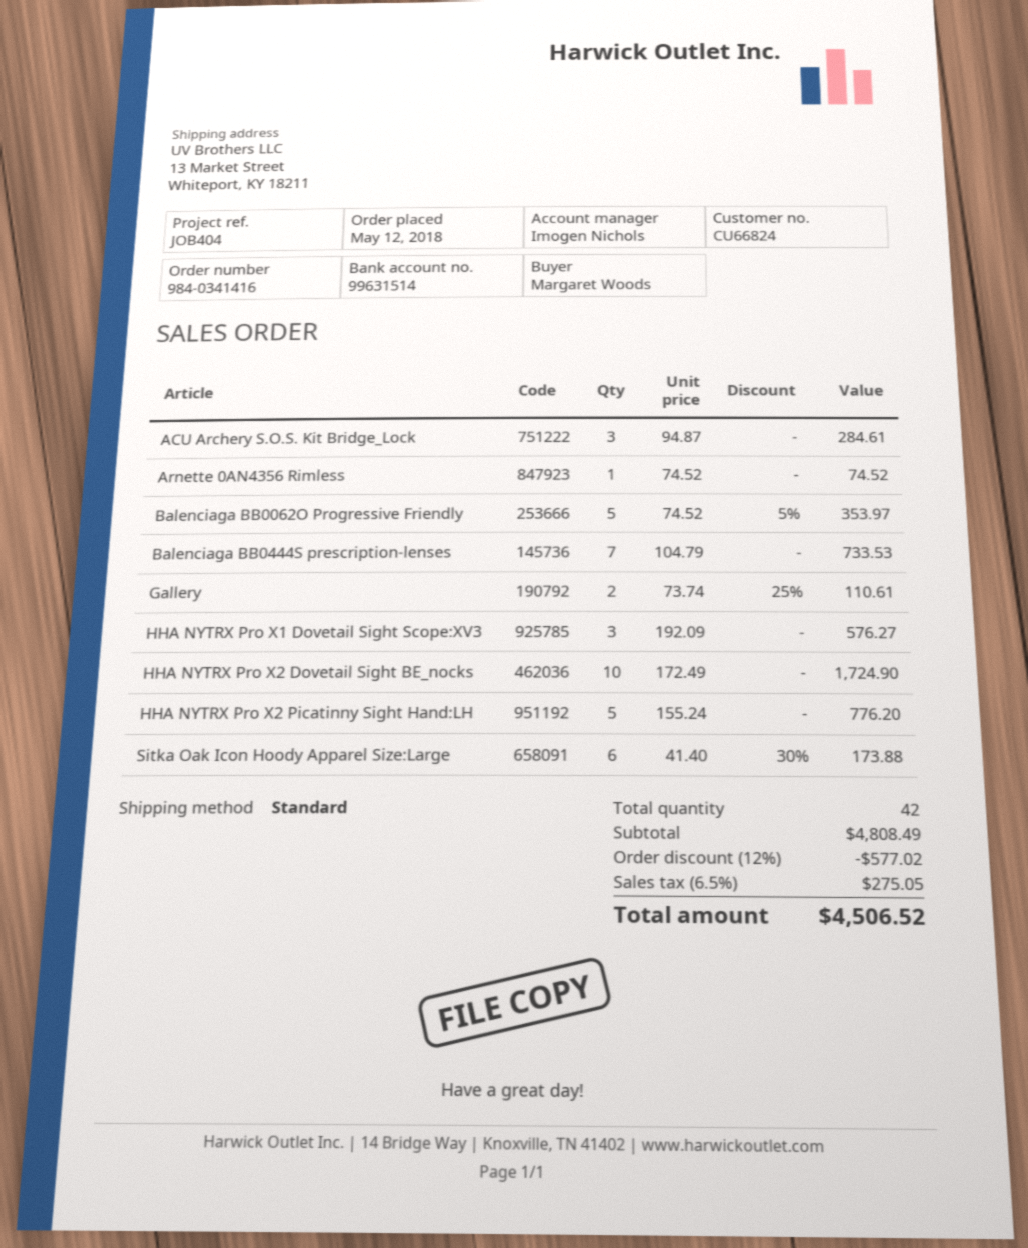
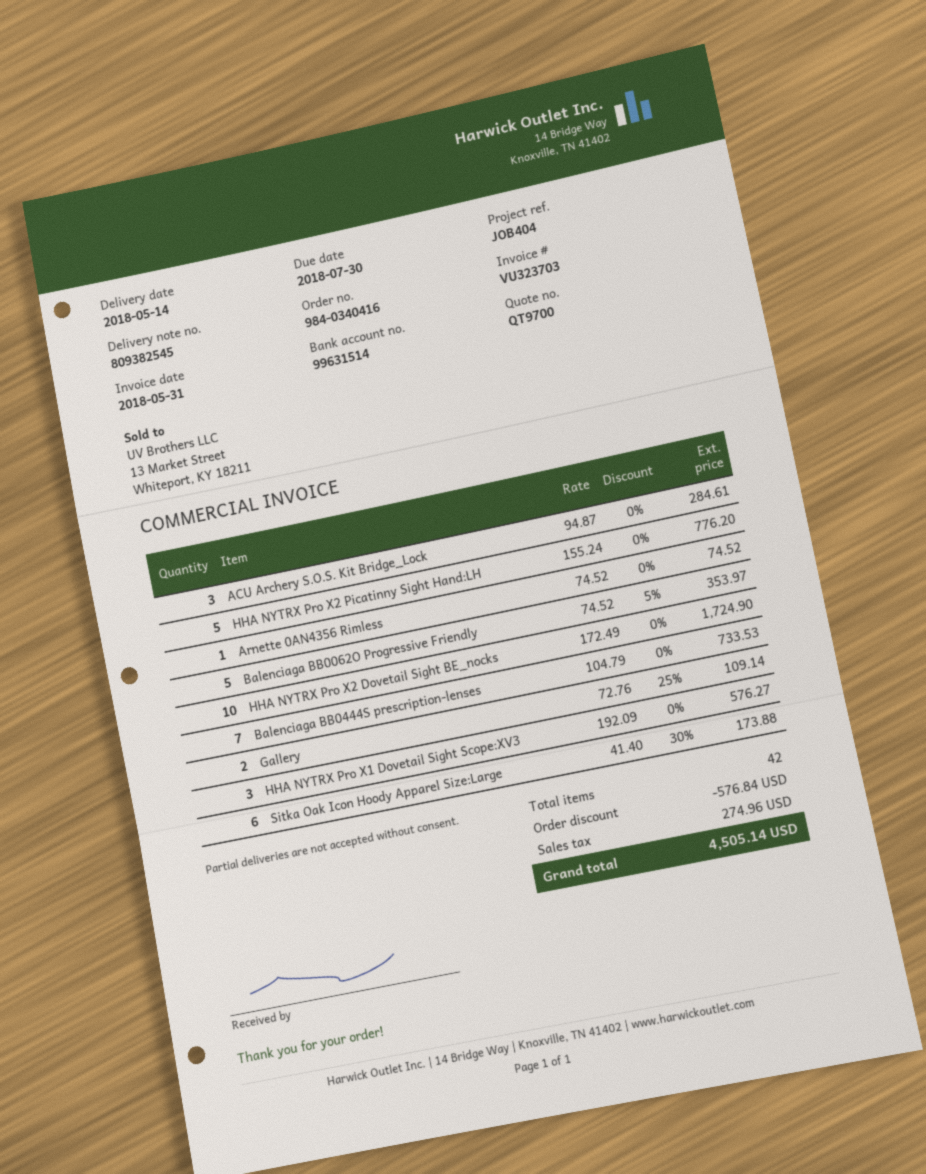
order number: 984-0341416 -> 984-0340416
Gallery: 2 x 73.74 - 25% = 110.61 -> 2 x 72.76 - 25% = 109.14
discount: 577.02 -> 576.84
tax: 275.05 -> 274.96
total: 4506.52 -> 4505.14

